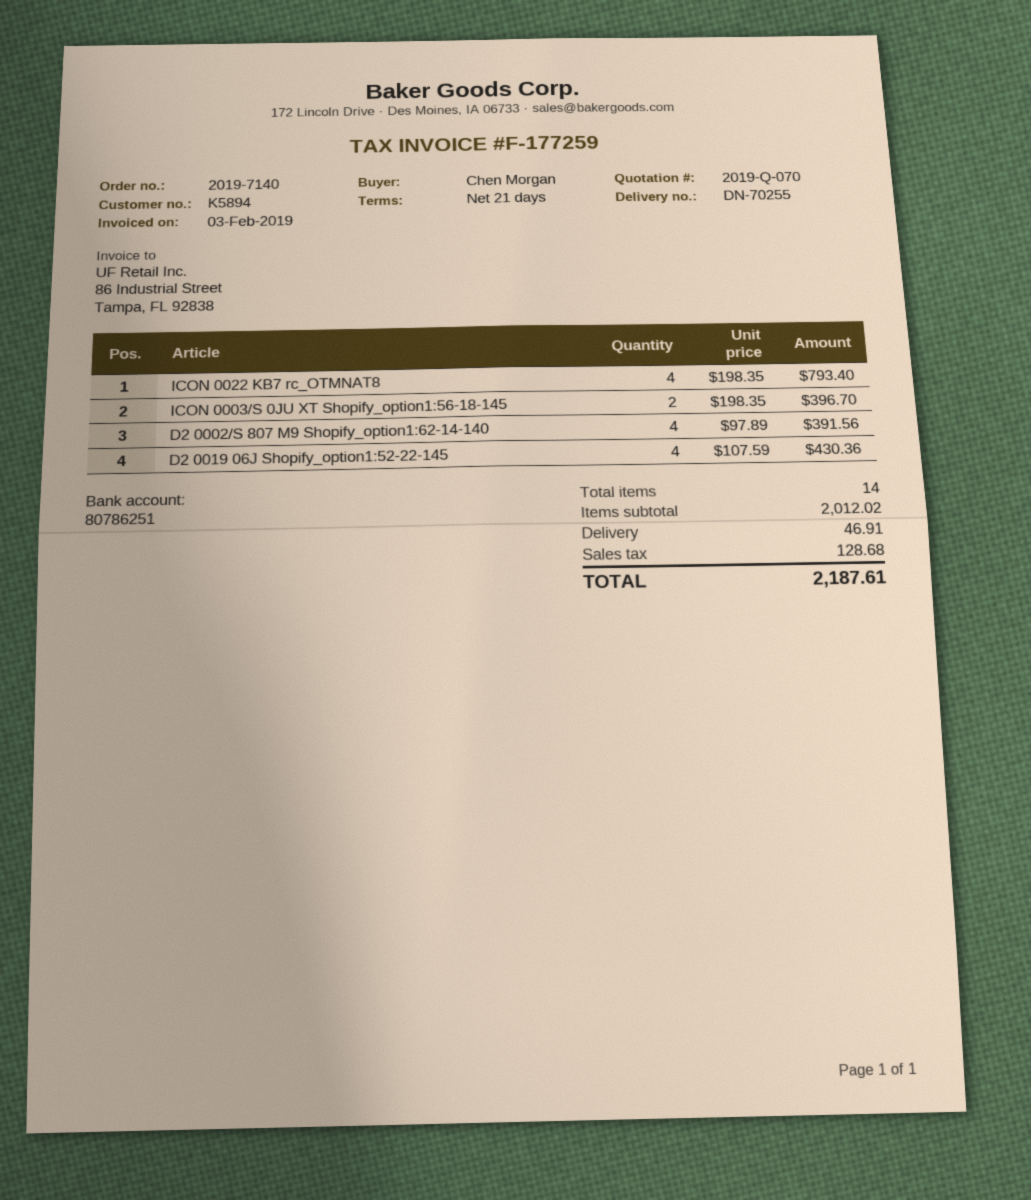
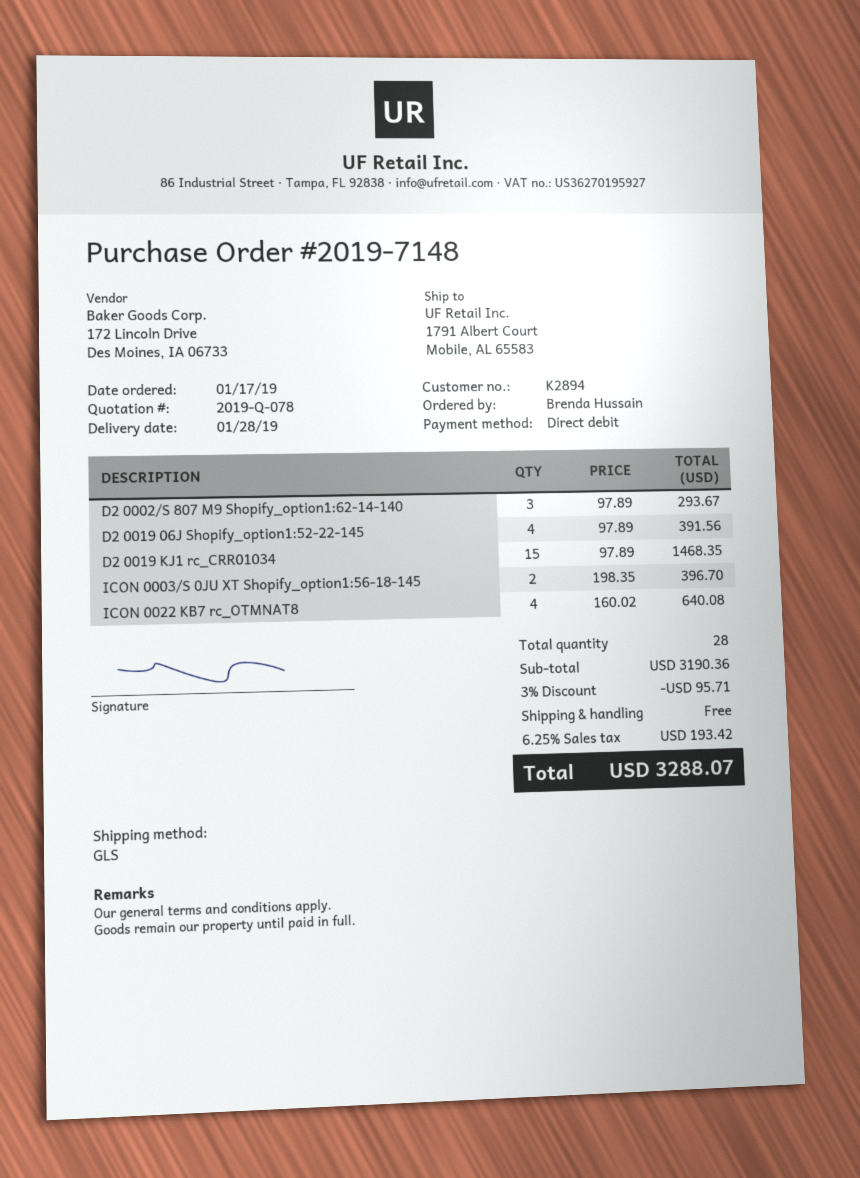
quote number: 2019-Q-070 -> 2019-Q-078
order number: 2019-7140 -> 2019-7148
customer number: K5894 -> K2894
ordered by: Chen Morgan -> Brenda Hussain
ICON 0022 KB7 rc_OTMNAT8: 4 x 198.35 = 793.40 -> 4 x 160.02 = 640.08
D2 0002/S 807 M9 Shopify_option1:62-14-140: 4 x 97.89 = 391.56 -> 3 x 97.89 = 293.67
D2 0019 06J Shopify_option1:52-22-145: 4 x 107.59 = 430.36 -> 4 x 97.89 = 391.56
D2 0019 KJ1 rc_CRR01034: none -> 15 x 97.89 = 1468.35
total quantity: 14 -> 28
subtotal: 2012.02 -> 3190.36
discount: none -> 3% = 95.71
shipping: 46.91 -> 0.00
tax: 128.68 -> 193.42
total: 2187.61 -> 3288.07

